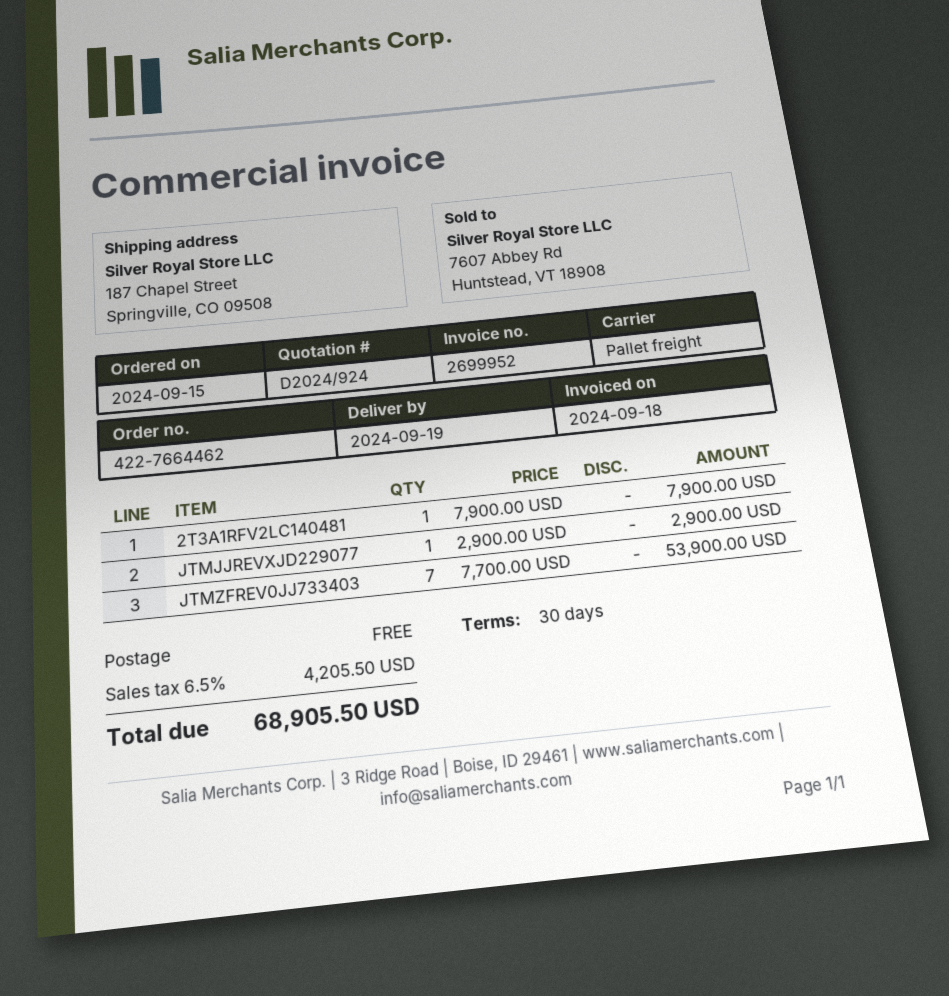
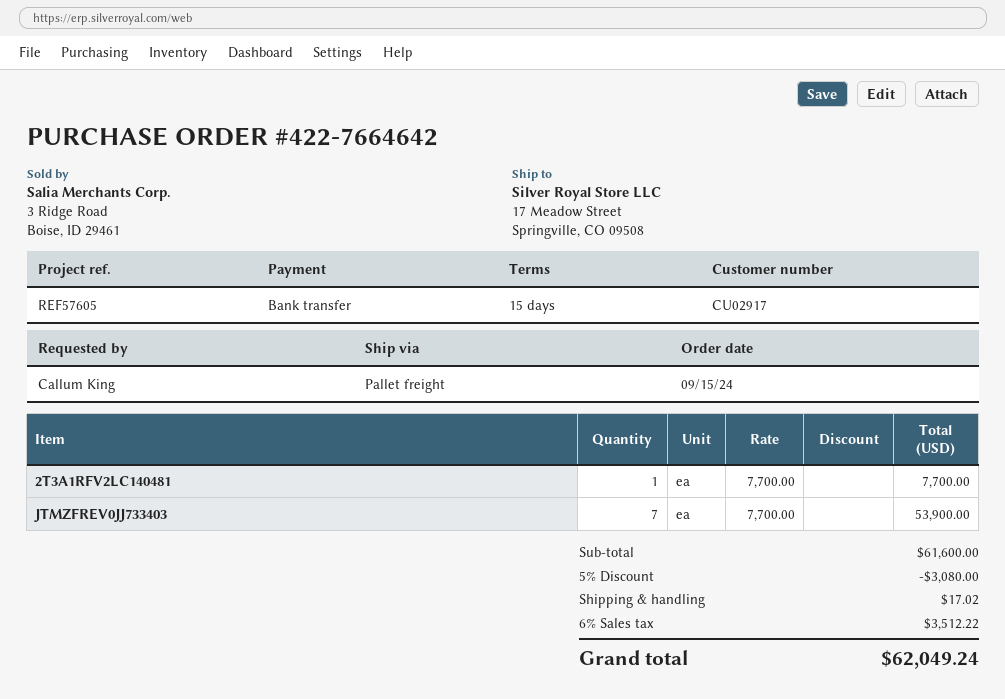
order number: 422-7664462 -> 422-7664642
payment terms: 30 days -> 15 days
ship to: 187 Chapel Street, Springville, CO 09508 -> 17 Meadow Street, Springville, CO 09508
2T3A1RFV2LC140481: 1 x 7900.00 = 7900.00 -> 1 x 7700.00 = 7700.00
JTMJJREVXJD229077: 1 x 2900.00 = 2900.00 -> none
discount: none -> 5% = 3080.00
shipping: 0.00 -> 17.02
tax: 6.5% = 4205.50 -> 6% = 3512.22
total: 68905.50 -> 62049.24

